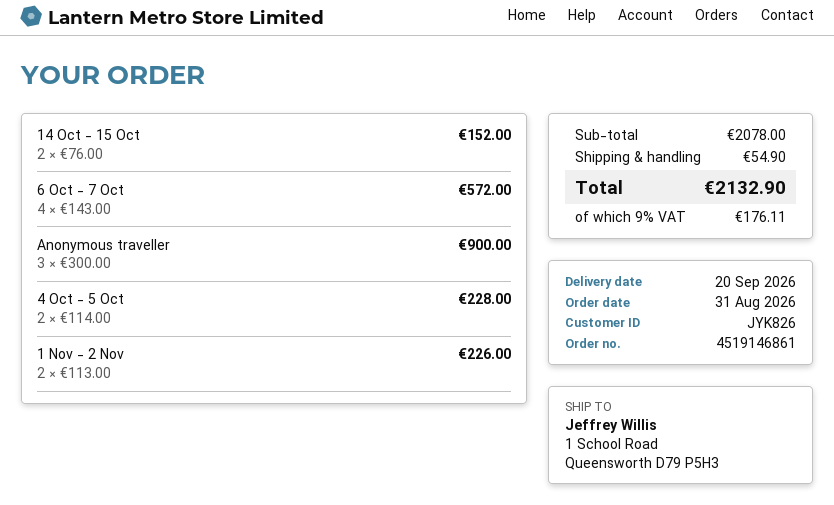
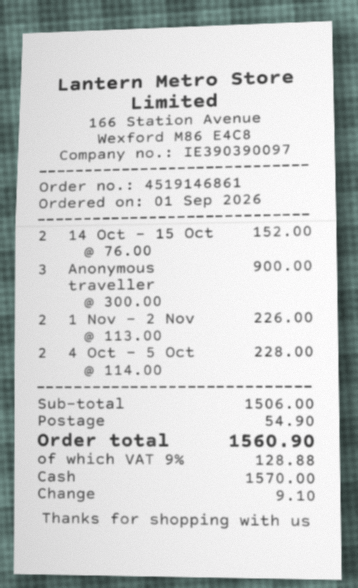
order date: 2026-08-31 -> 2026-09-01
6 Oct - 7 Oct: 4 x 143.00 = 572.00 -> none
subtotal: 2078.00 -> 1506.00
tax: 9% = 176.11 -> 9% = 128.88
total: 2132.90 -> 1560.90

